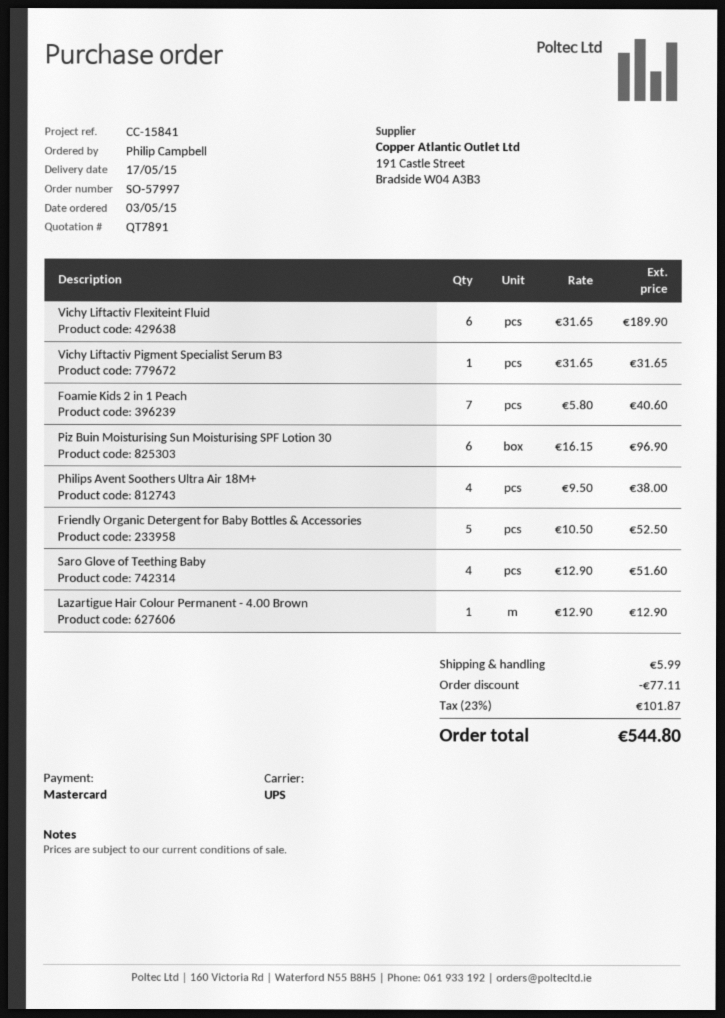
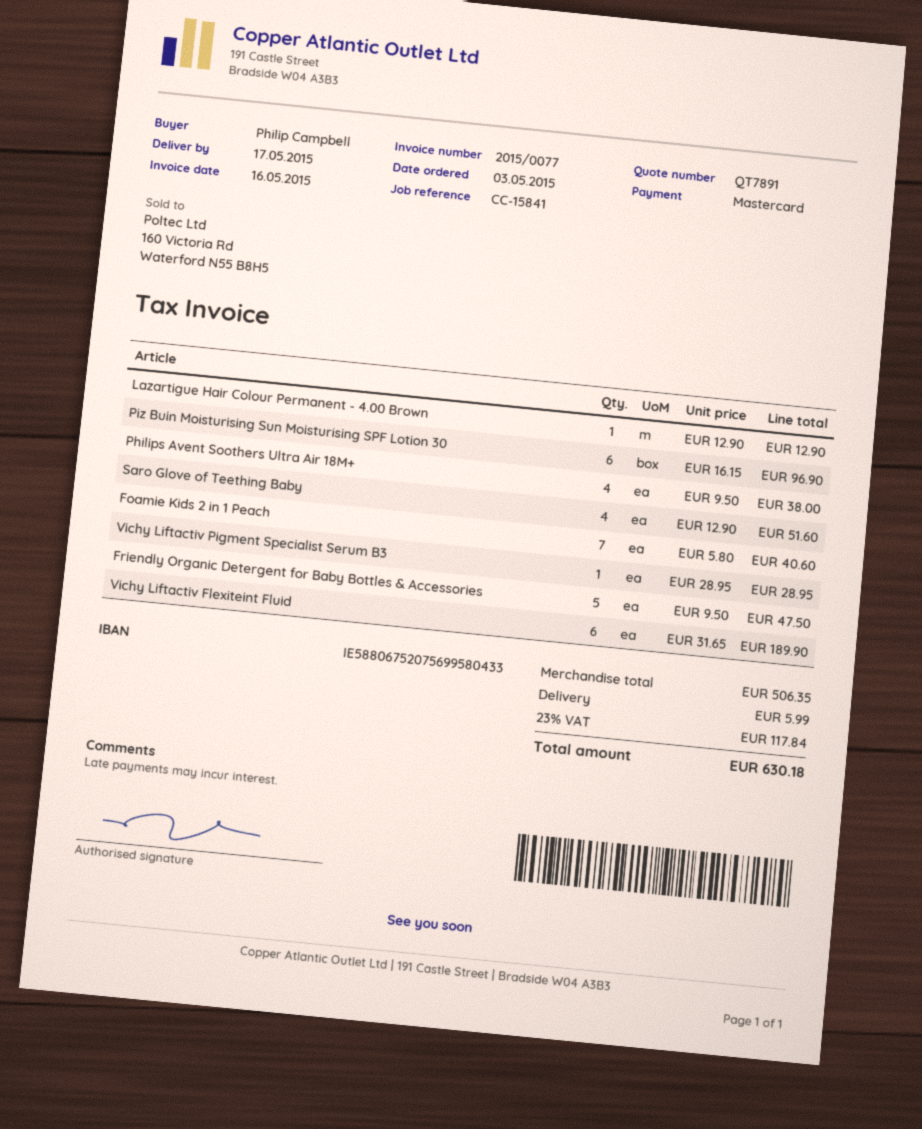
Vichy Liftactiv Pigment Specialist Serum B3: 1 x 31.65 = 31.65 -> 1 x 28.95 = 28.95
Friendly Organic Detergent for Baby Bottles & Accessories: 5 x 10.50 = 52.50 -> 5 x 9.50 = 47.50
discount: 77.11 -> none
tax: 23% = 101.87 -> 23% = 117.84
total: 544.80 -> 630.18

